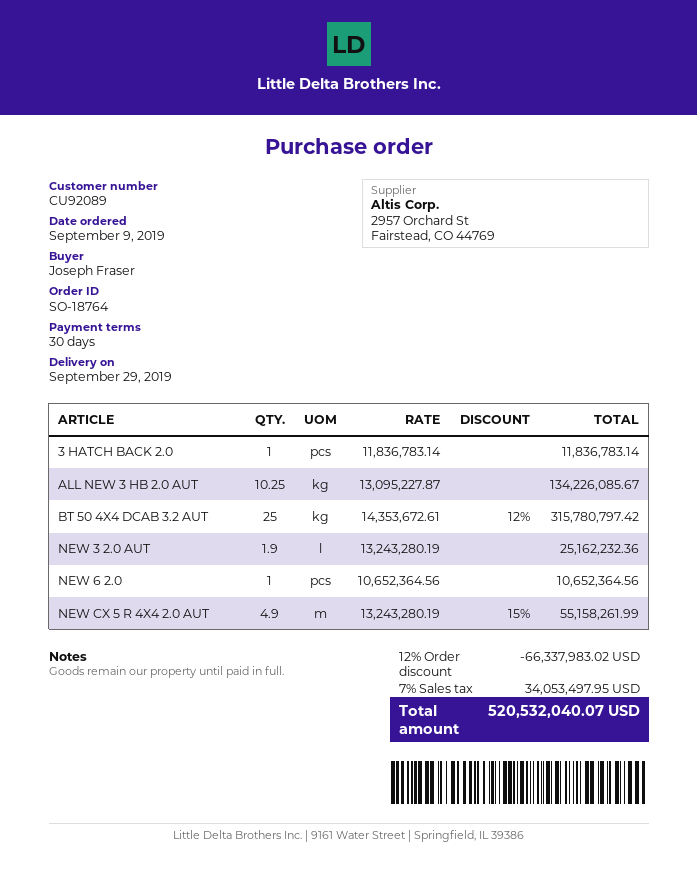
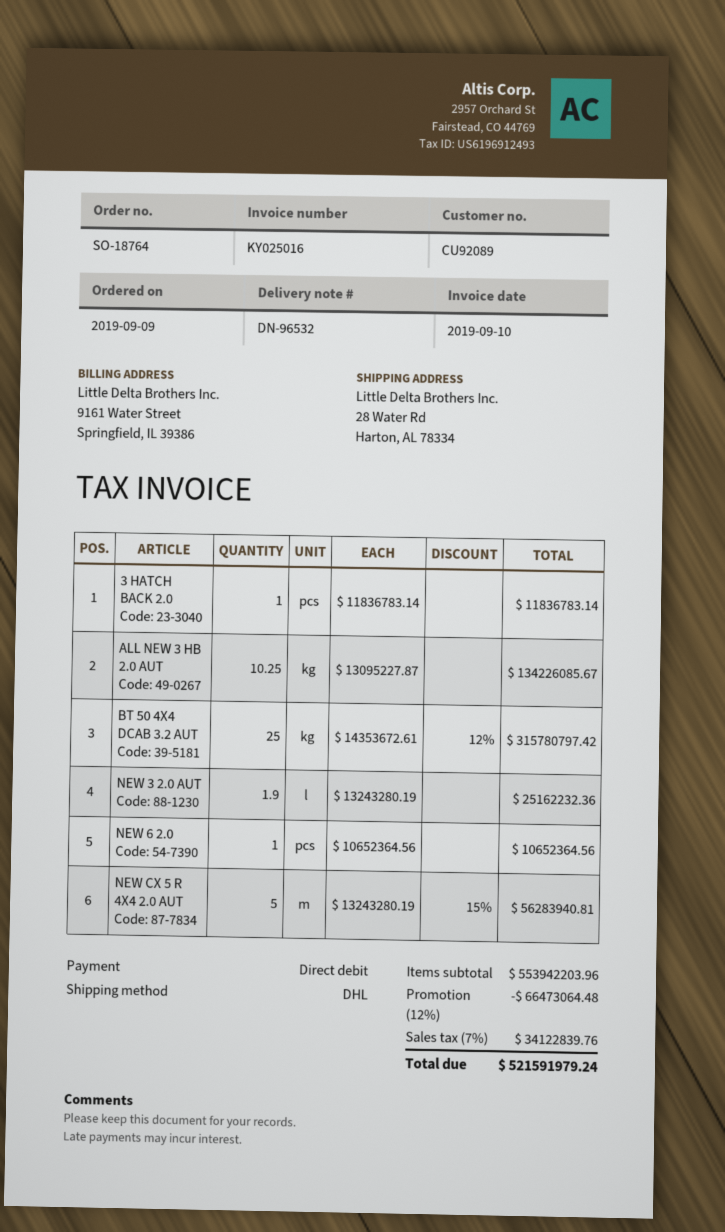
NEW CX 5 R 4X4 2.0 AUT: 4.9 x 13243280.19 - 15% = 55158261.99 -> 5 x 13243280.19 - 15% = 56283940.81
discount: 12% = 66337983.02 -> 12% = 66473064.48
tax: 7% = 34053497.95 -> 7% = 34122839.76
total: 520532040.07 -> 521591979.24

